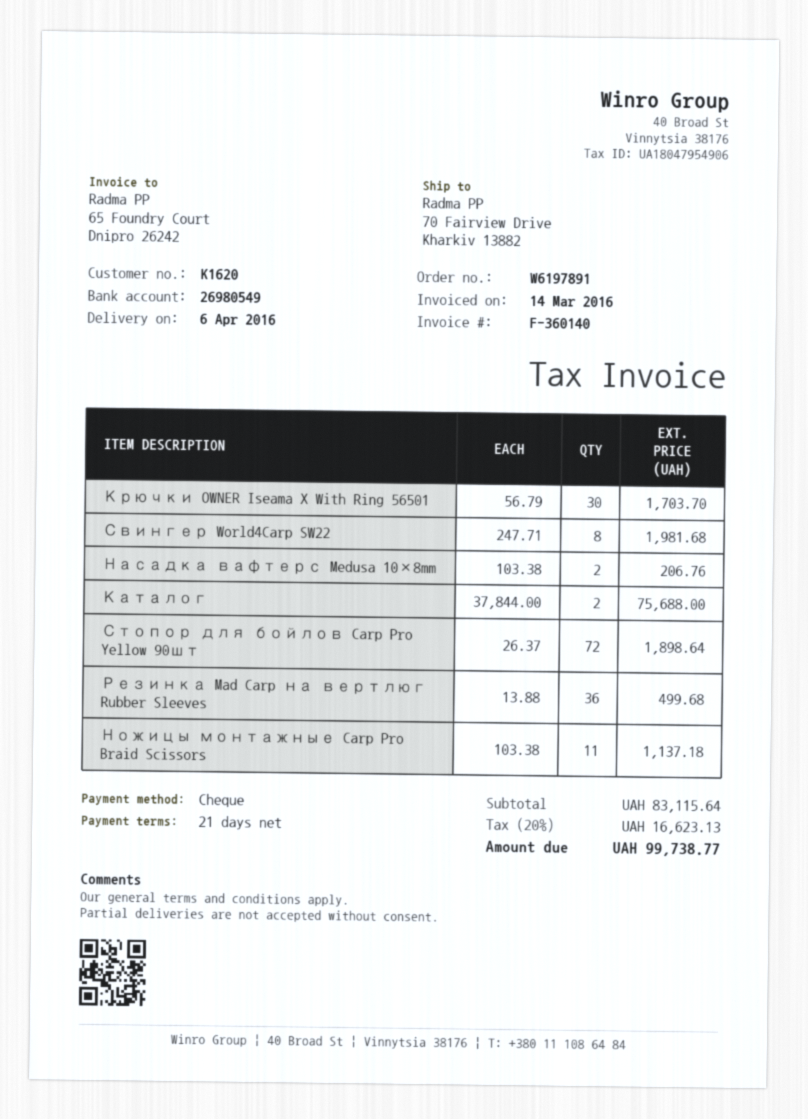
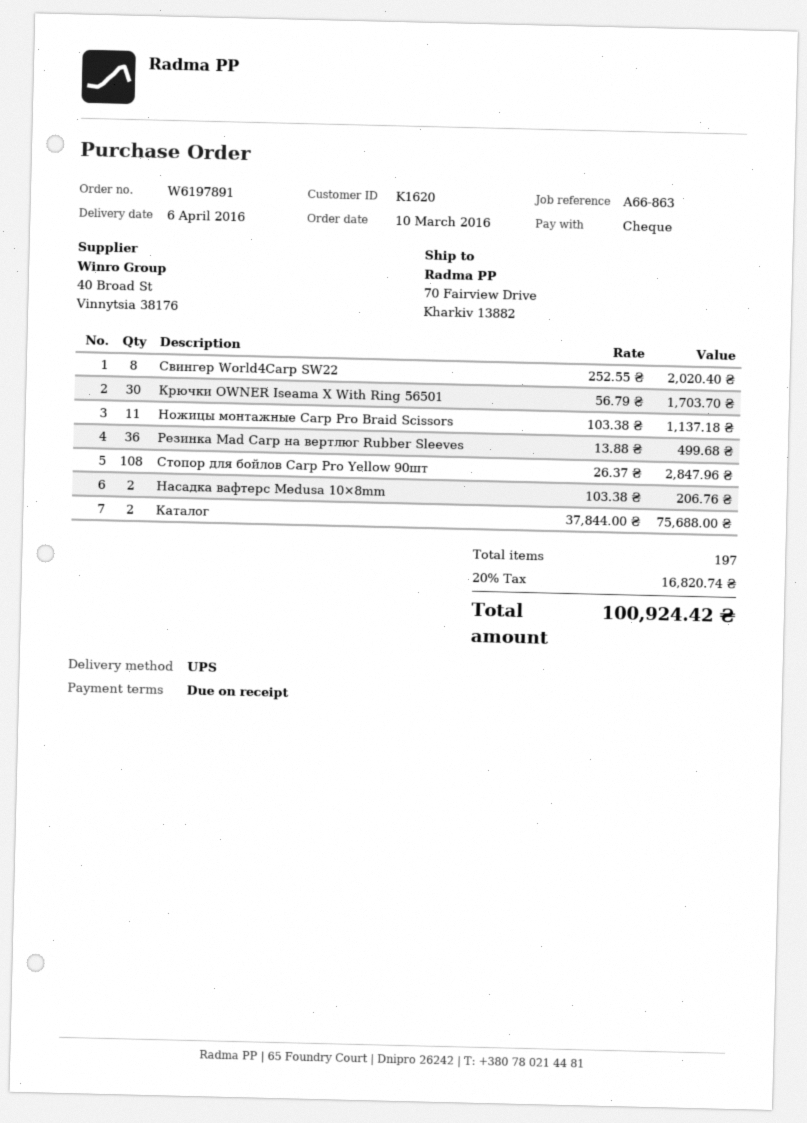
payment terms: 21 days -> on receipt
Свингер World4Carp SW22: 8 x 247.71 = 1981.68 -> 8 x 252.55 = 2020.40
Стопор для бойлов Carp Pro Yellow 90шт: 72 x 26.37 = 1898.64 -> 108 x 26.37 = 2847.96
tax: 20% = 16623.13 -> 20% = 16820.74
total: 99738.77 -> 100924.42

